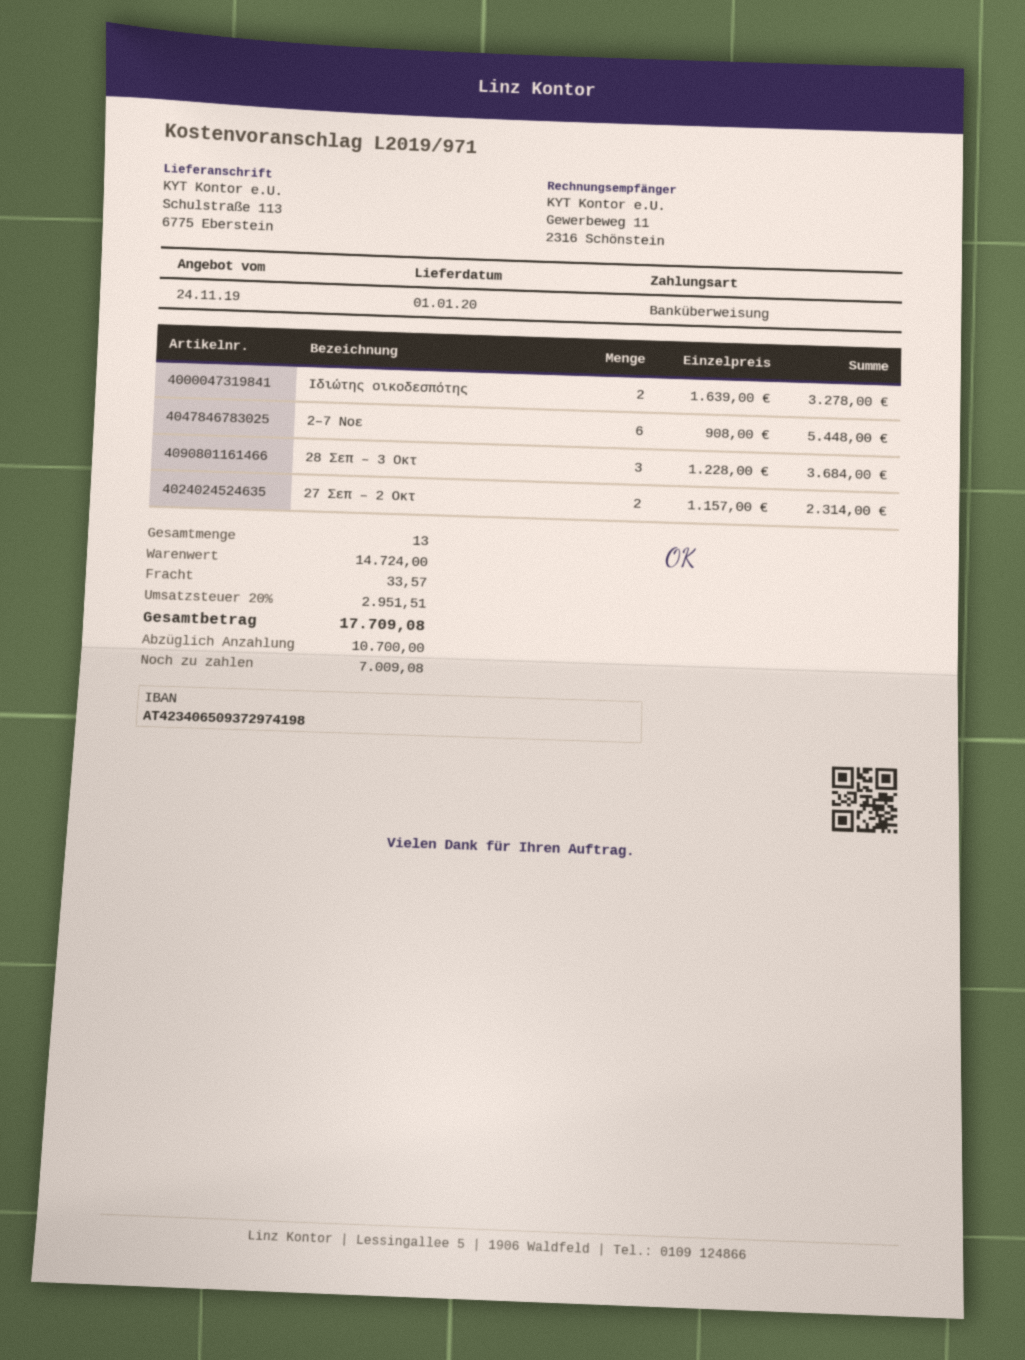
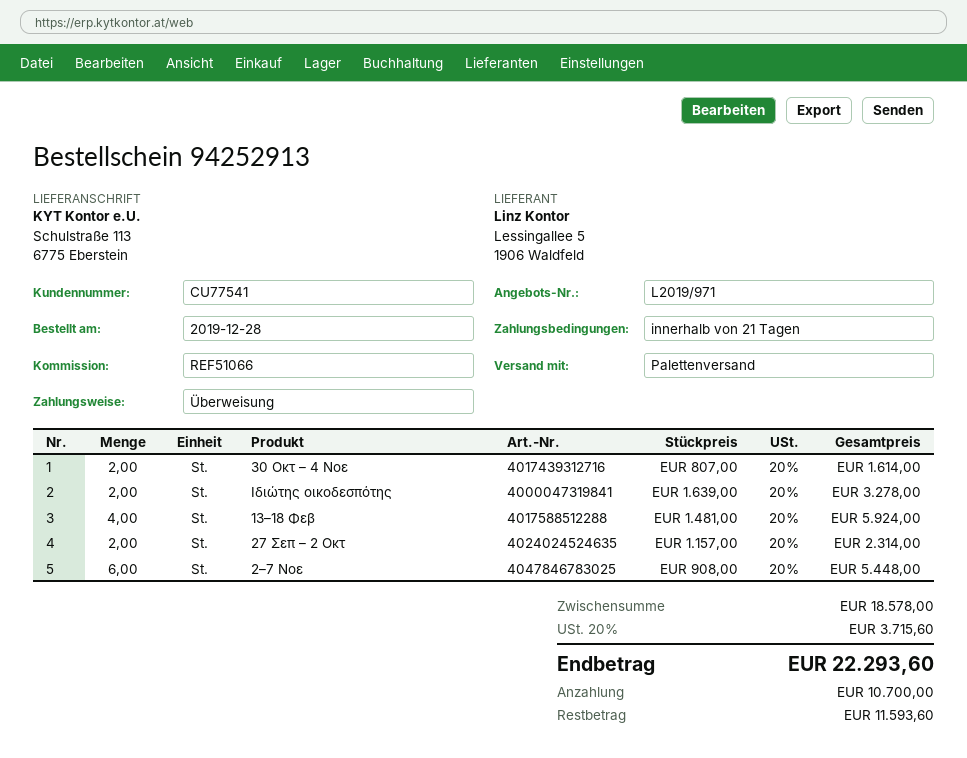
28 Σεπ – 3 Οκτ: 3 x 1228.00 = 3684.00 -> none
30 Οκτ – 4 Νοε: none -> 2 x 807.00 = 1614.00
13–18 Φεβ: none -> 4 x 1481.00 = 5924.00
subtotal: 14724.00 -> 18578.00
shipping: 33.57 -> none
tax: 20% = 2951.51 -> 20% = 3715.60
total: 17709.08 -> 22293.60
balance: 7009.08 -> 11593.60

